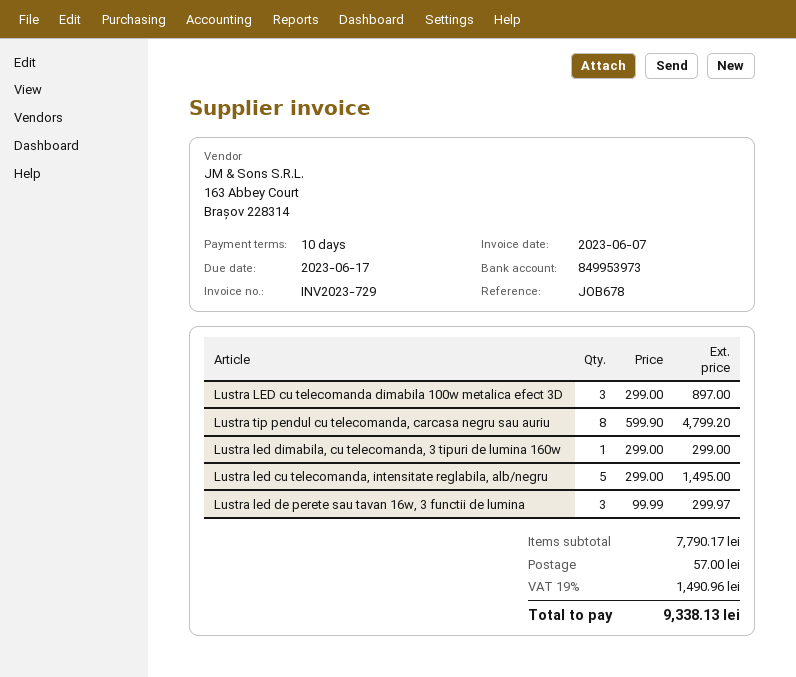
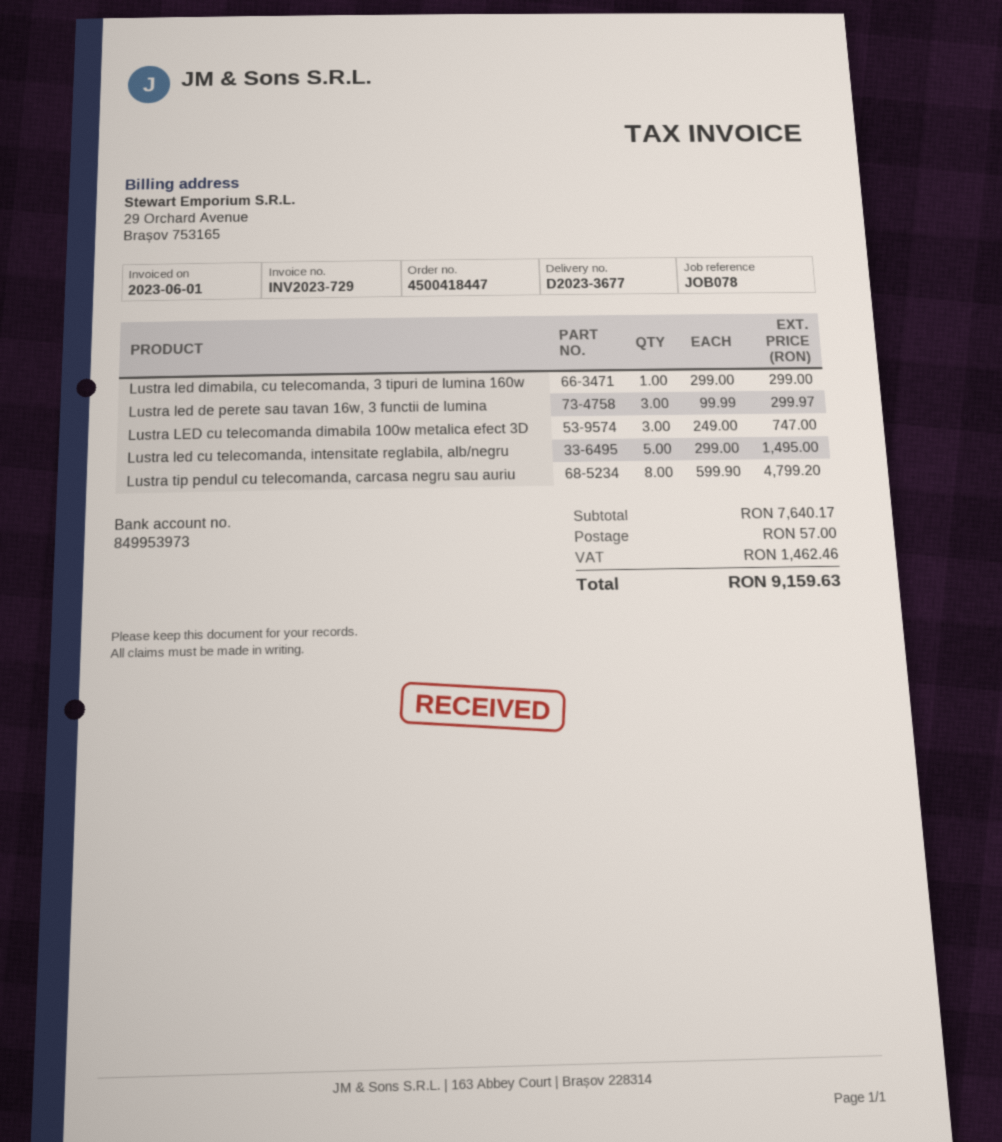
invoice date: 2023-06-07 -> 2023-06-01
reference: JOB678 -> JOB078
Lustra LED cu telecomanda dimabila 100w metalica efect 3D: 3 x 299.00 = 897.00 -> 3 x 249.00 = 747.00
subtotal: 7790.17 -> 7640.17
tax: 1490.96 -> 1462.46
total: 9338.13 -> 9159.63

